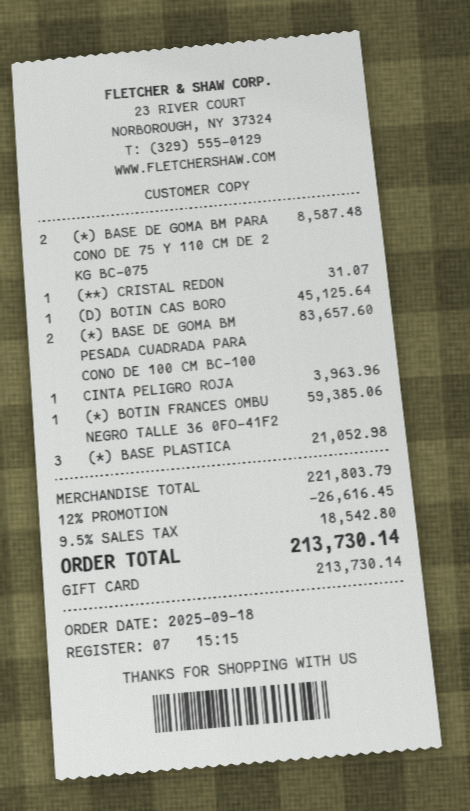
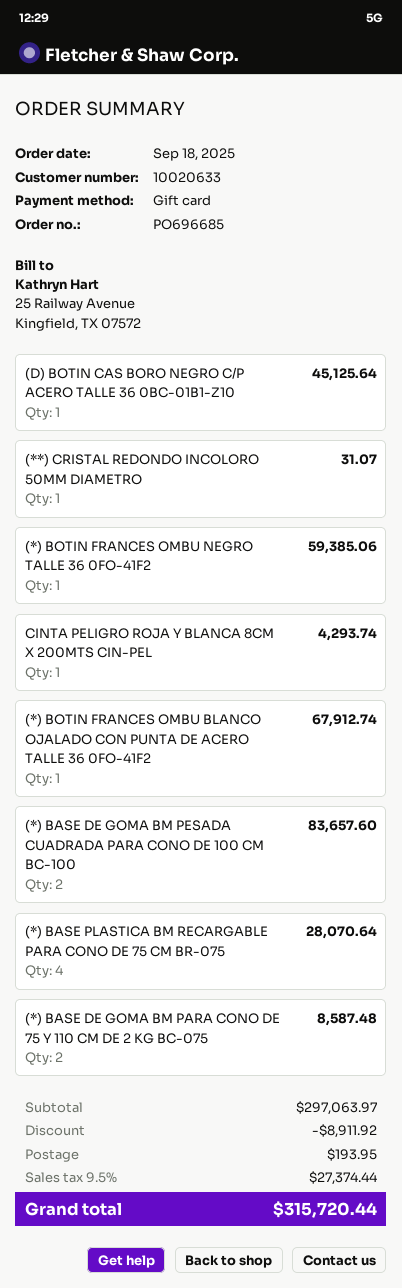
CINTA PELIGRO ROJA: 1 for 3963.96 -> 1 for 4293.74
(*) BASE PLASTICA: 3 for 21052.98 -> 4 for 28070.64
(*) BOTIN FRANCES OMBU BLANCO OJALADO CON PUNTA DE ACERO TALLE 36 0FO-41F2: none -> 1 for 67912.74
subtotal: 221803.79 -> 297063.97
discount: 26616.45 -> 8911.92
shipping: none -> 193.95
tax: 9.5% = 18542.80 -> 9.5% = 27374.44
total: 213730.14 -> 315720.44

